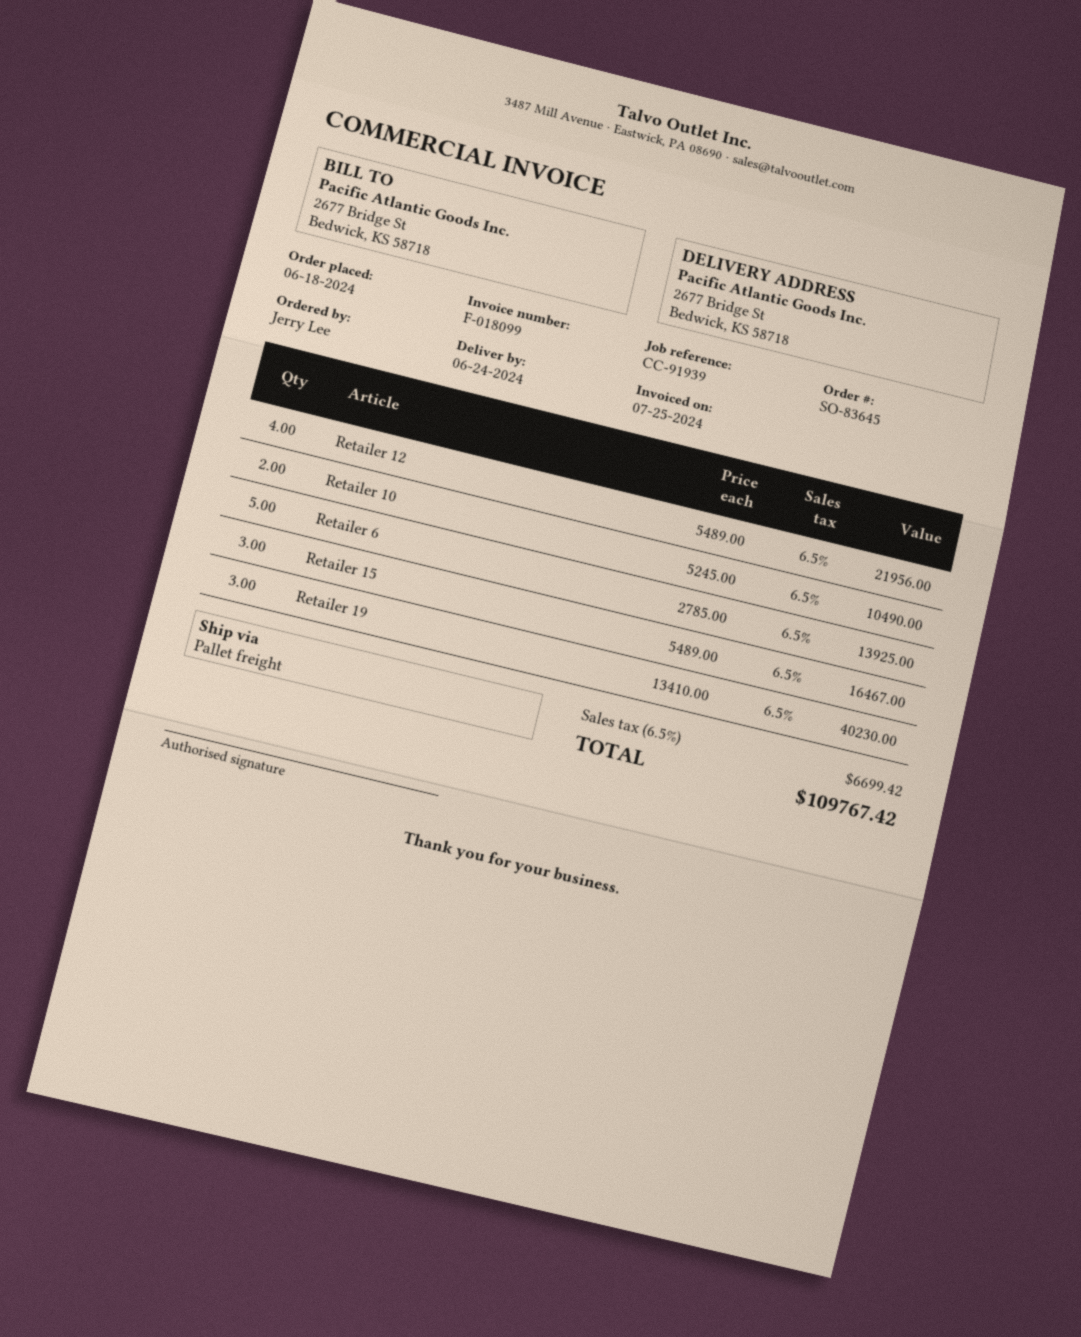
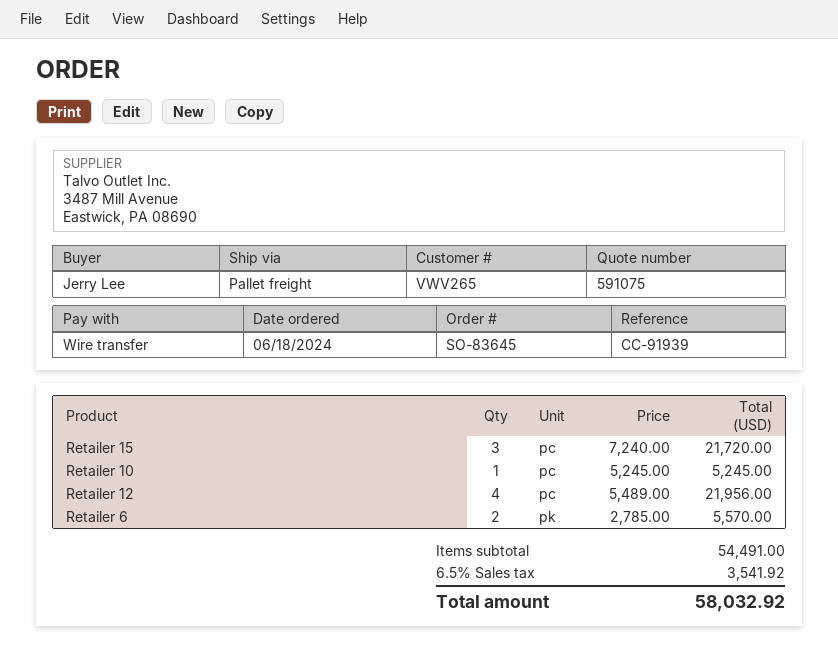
Retailer 10: 2 x 5245.00 = 10490.00 -> 1 x 5245.00 = 5245.00
Retailer 6: 5 x 2785.00 = 13925.00 -> 2 x 2785.00 = 5570.00
Retailer 15: 3 x 5489.00 = 16467.00 -> 3 x 7240.00 = 21720.00
Retailer 19: 3 x 13410.00 = 40230.00 -> none
tax: 6.5% = 6699.42 -> 6.5% = 3541.92
total: 109767.42 -> 58032.92

